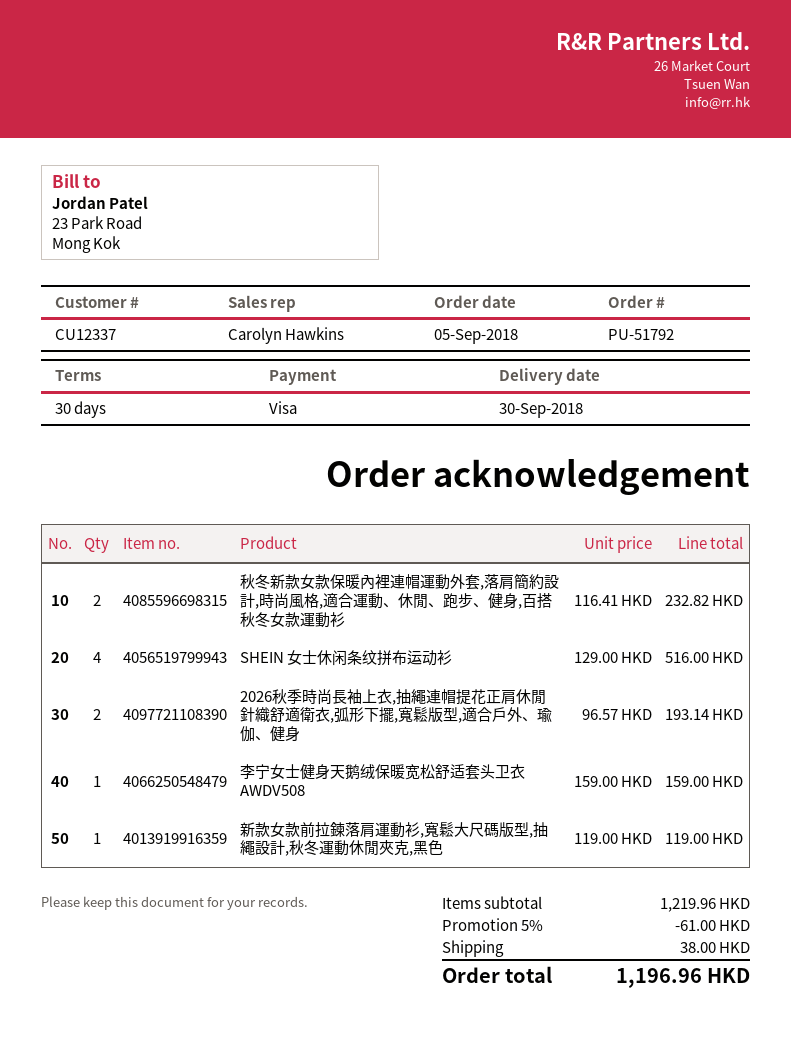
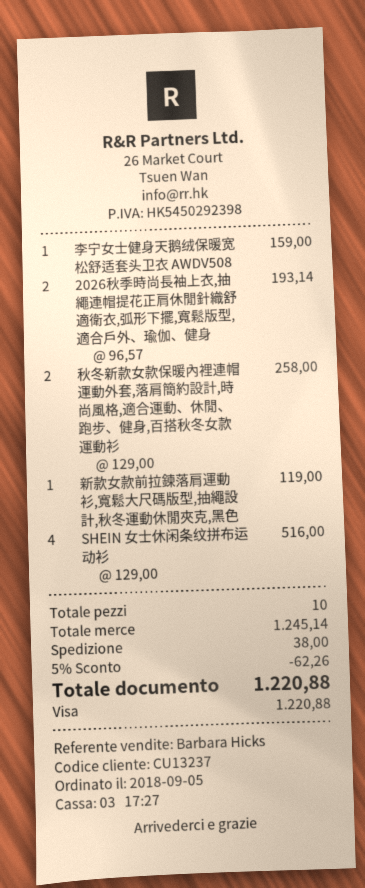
customer number: CU12337 -> CU13237
sales rep: Carolyn Hawkins -> Barbara Hicks
秋冬新款女款保暖內裡連帽運動外套,落肩簡約設計,時尚風格,適合運動、休閒、跑步、健身,百搭秋冬女款運動衫: 2 x 116.41 = 232.82 -> 2 x 129.00 = 258.00
subtotal: 1219.96 -> 1245.14
discount: 5% = 61.00 -> 5% = 62.26
total: 1196.96 -> 1220.88

